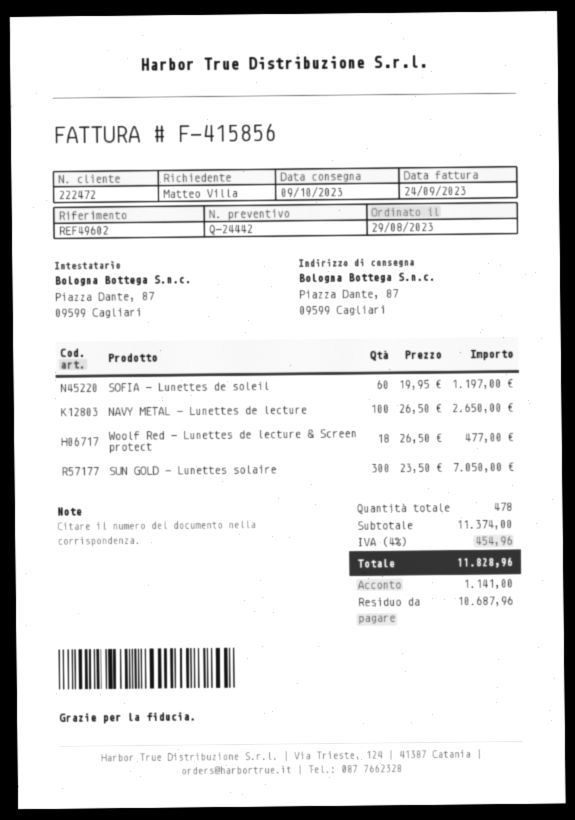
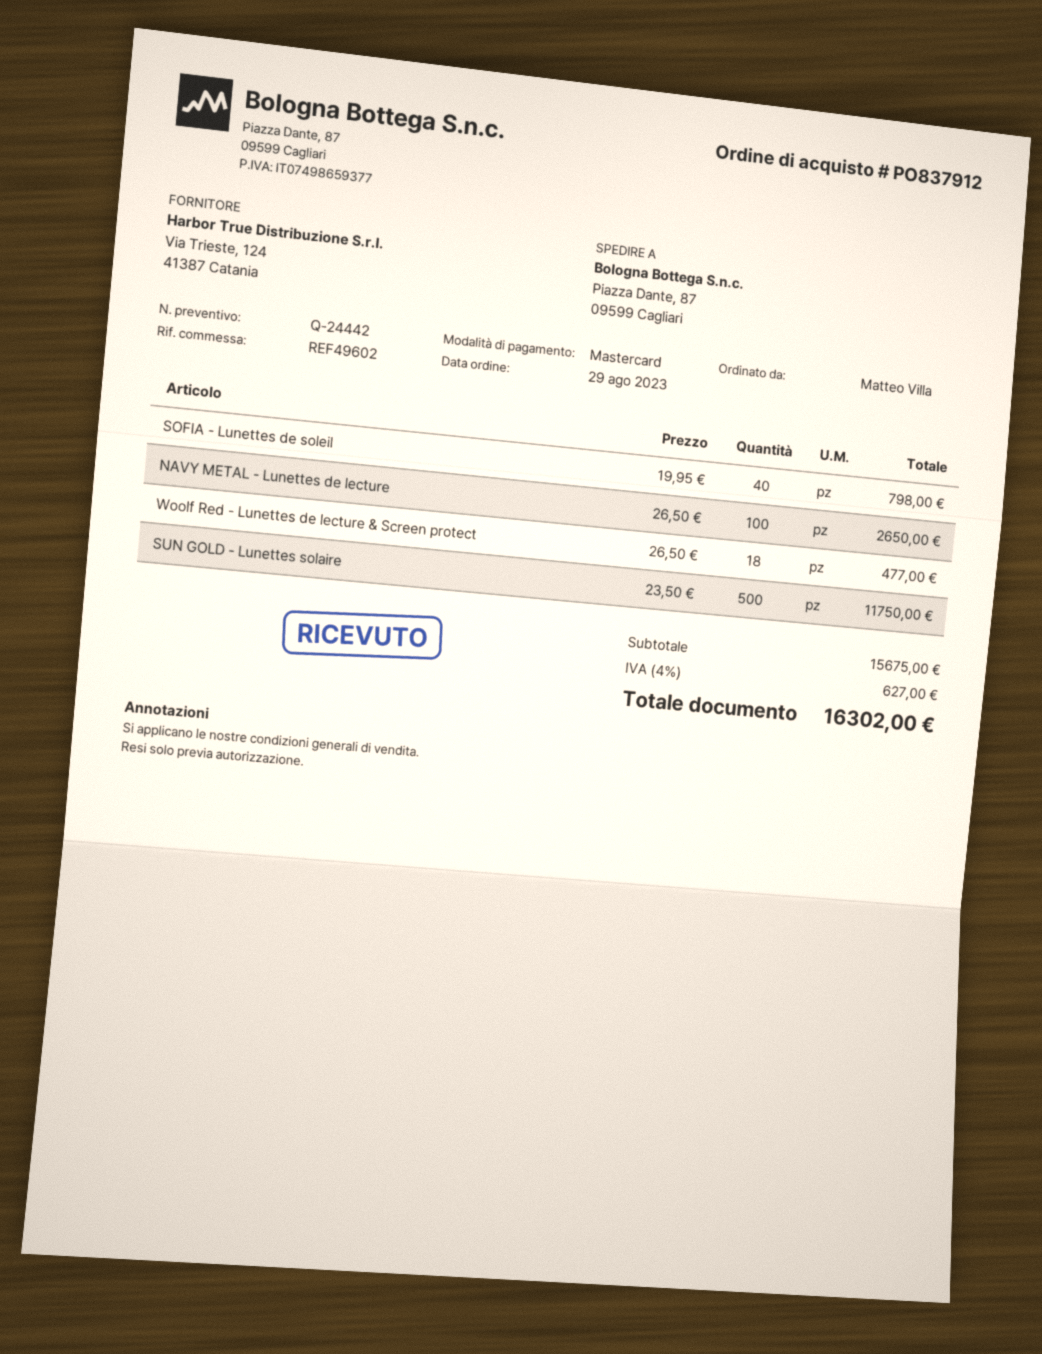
SOFIA - Lunettes de soleil: 60 x 19.95 = 1197.00 -> 40 x 19.95 = 798.00
SUN GOLD - Lunettes solaire: 300 x 23.50 = 7050.00 -> 500 x 23.50 = 11750.00
subtotal: 11374.00 -> 15675.00
tax: 4% = 454.96 -> 4% = 627.00
total: 11828.96 -> 16302.00

